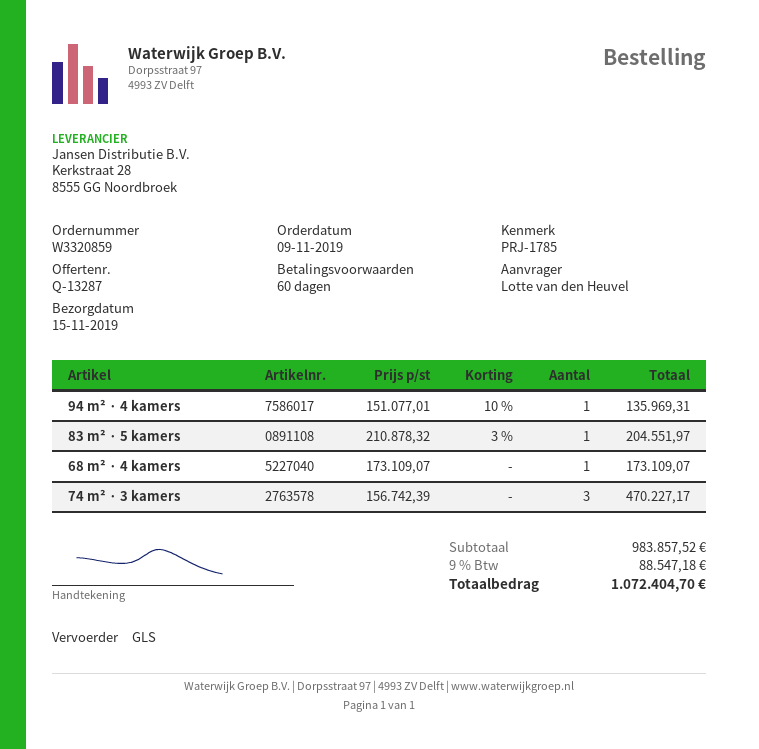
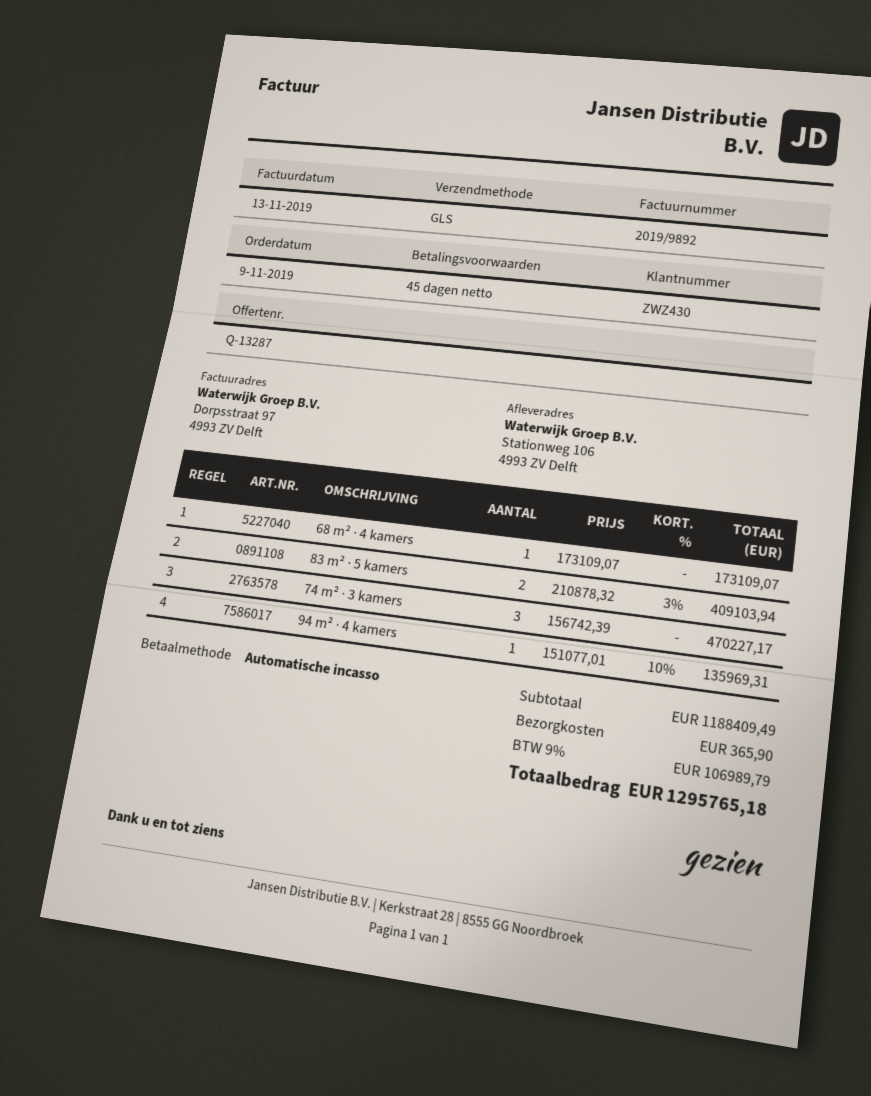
payment terms: 60 days -> 45 days
83 m² · 5 kamers: 1 x 210878.32 - 3% = 204551.97 -> 2 x 210878.32 - 3% = 409103.94
subtotal: 983857.52 -> 1188409.49
shipping: none -> 365.90
tax: 9% = 88547.18 -> 9% = 106989.79
total: 1072404.70 -> 1295765.18

